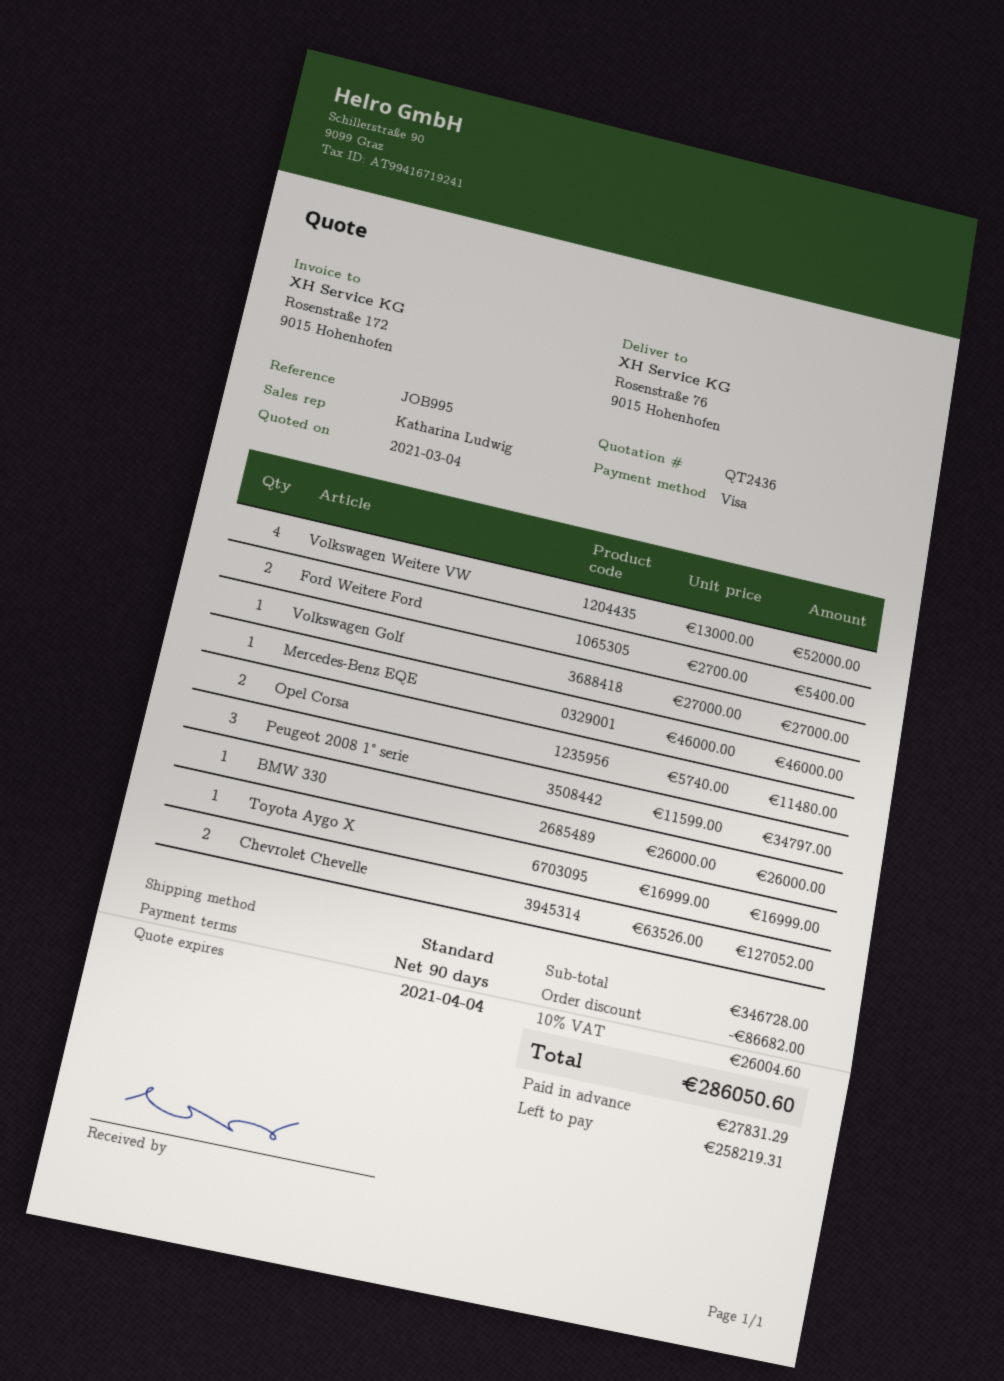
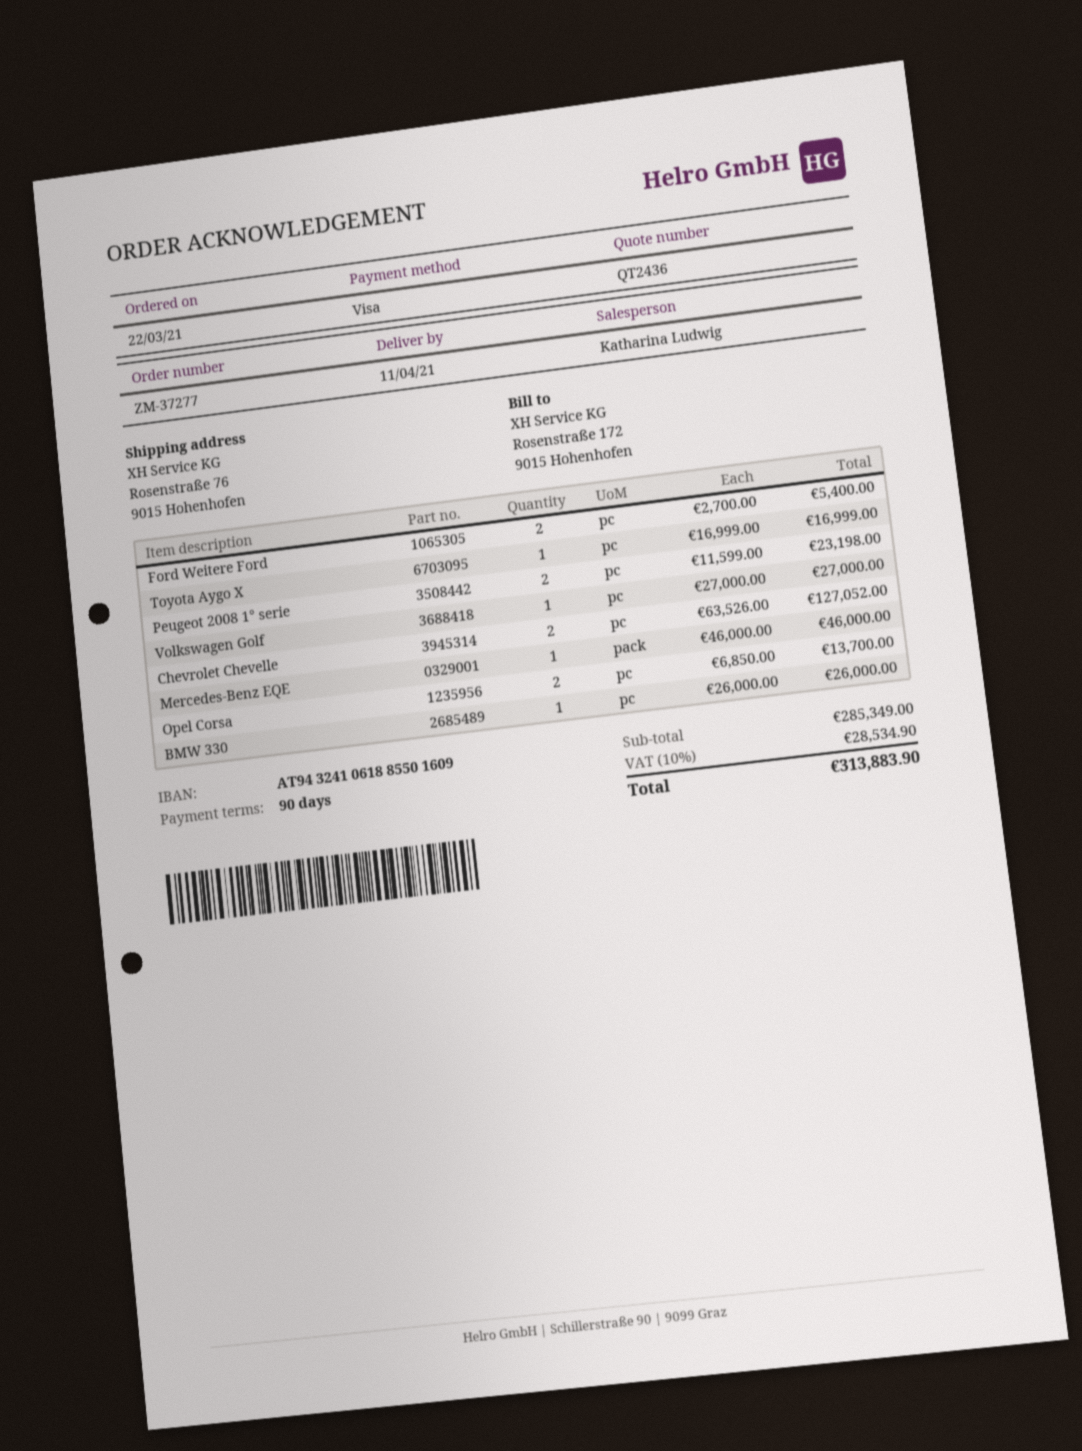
Volkswagen Weitere VW: 4 x 13000.00 = 52000.00 -> none
Opel Corsa: 2 x 5740.00 = 11480.00 -> 2 x 6850.00 = 13700.00
Peugeot 2008 1° serie: 3 x 11599.00 = 34797.00 -> 2 x 11599.00 = 23198.00
subtotal: 346728.00 -> 285349.00
discount: 86682.00 -> none
tax: 10% = 26004.60 -> 10% = 28534.90
total: 286050.60 -> 313883.90

